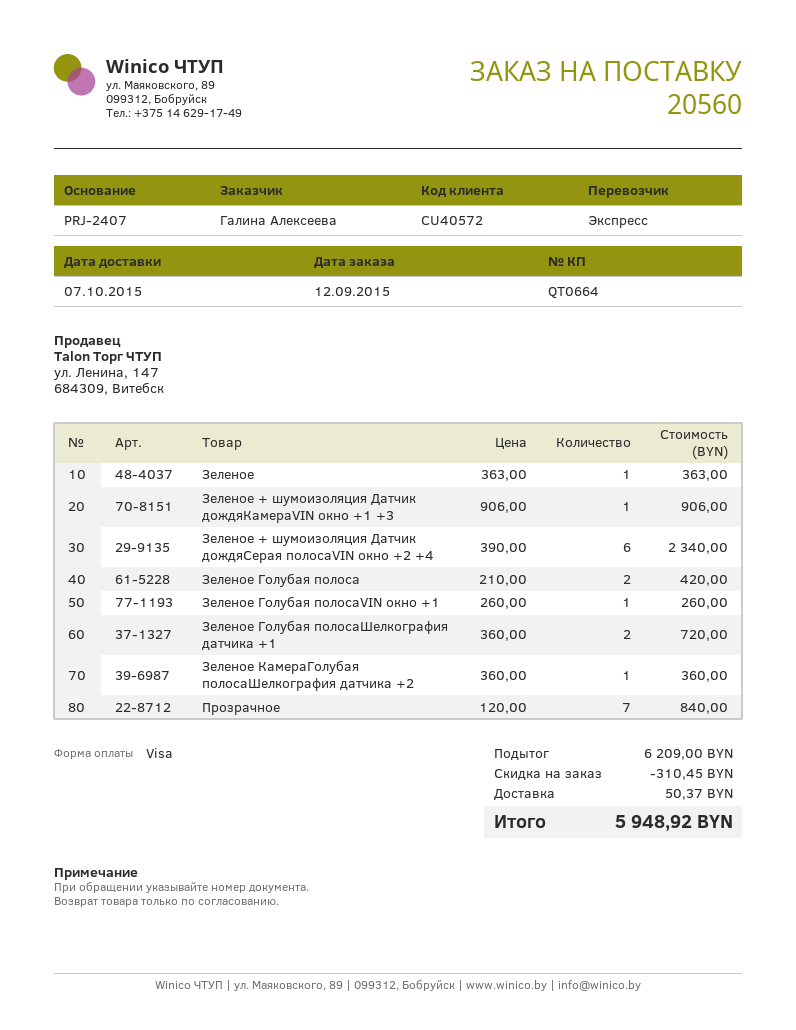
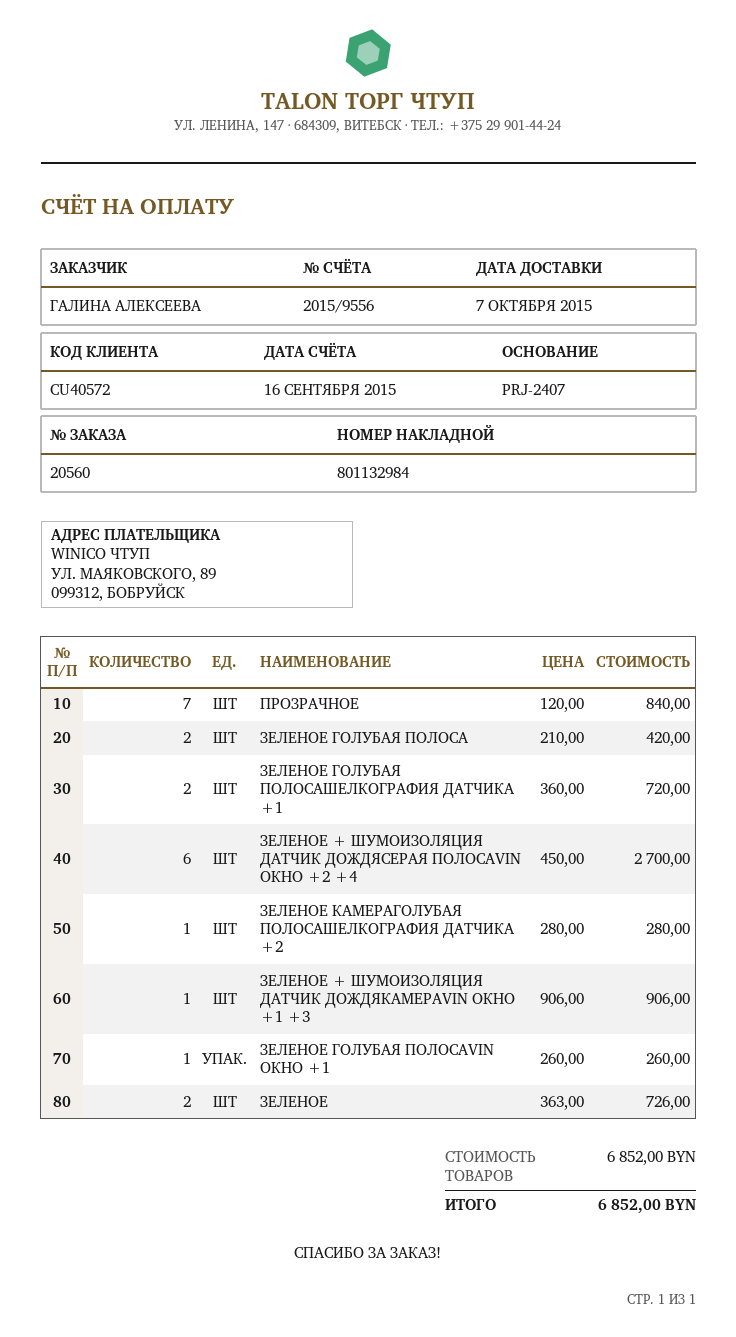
Зеленое: 1 x 363.00 = 363.00 -> 2 x 363.00 = 726.00
Зеленое + шумоизоляция Датчик дождяСерая полосаVIN окно +2 +4: 6 x 390.00 = 2340.00 -> 6 x 450.00 = 2700.00
Зеленое КамераГолубая полосаШелкография датчика +2: 1 x 360.00 = 360.00 -> 1 x 280.00 = 280.00
subtotal: 6209.00 -> 6852.00
discount: 310.45 -> none
shipping: 50.37 -> none
total: 5948.92 -> 6852.00

